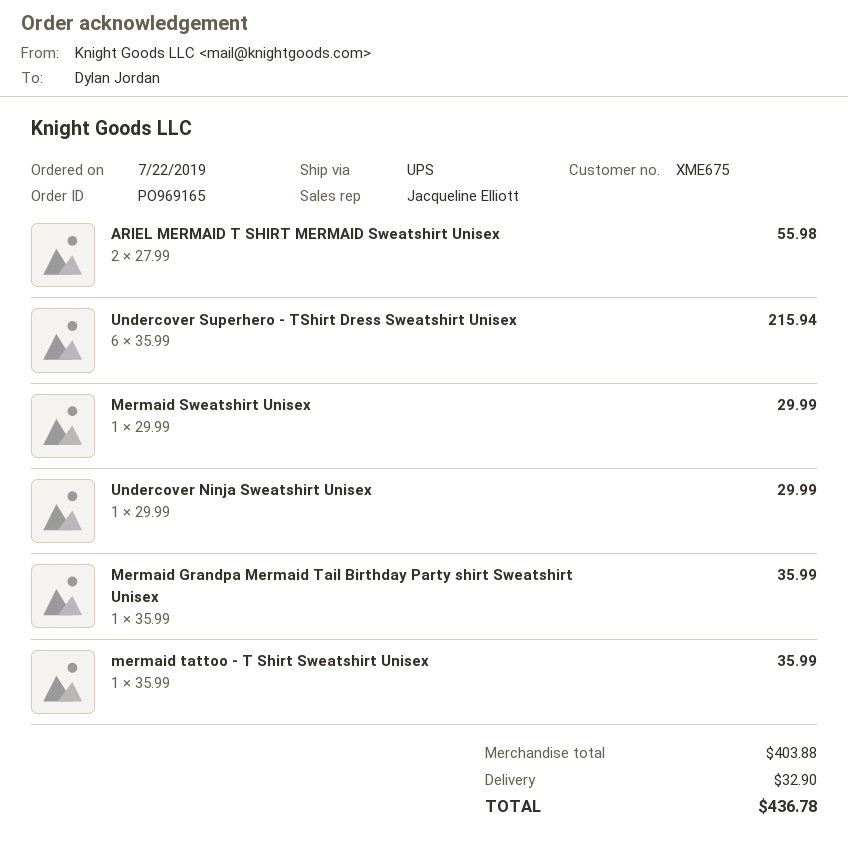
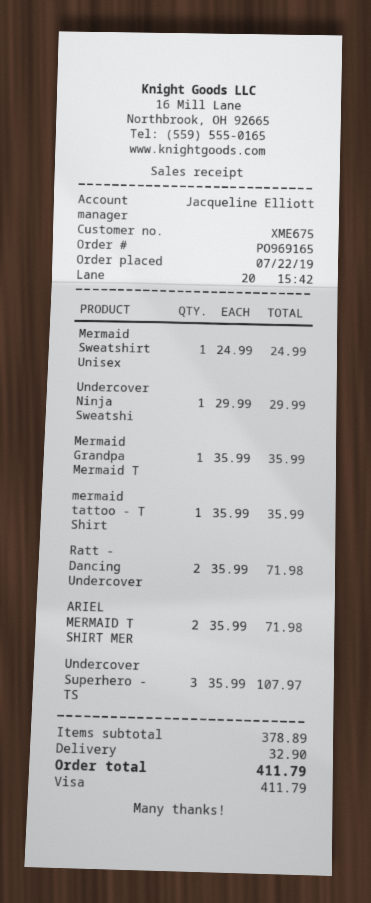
ARIEL MERMAID T SHIRT MERMAID Sweatshirt Unisex: 2 x 27.99 = 55.98 -> 2 x 35.99 = 71.98
Undercover Superhero - TShirt Dress Sweatshirt Unisex: 6 x 35.99 = 215.94 -> 3 x 35.99 = 107.97
Mermaid Sweatshirt Unisex: 1 x 29.99 = 29.99 -> 1 x 24.99 = 24.99
Ratt - Dancing Undercover: none -> 2 x 35.99 = 71.98
subtotal: 403.88 -> 378.89
total: 436.78 -> 411.79

